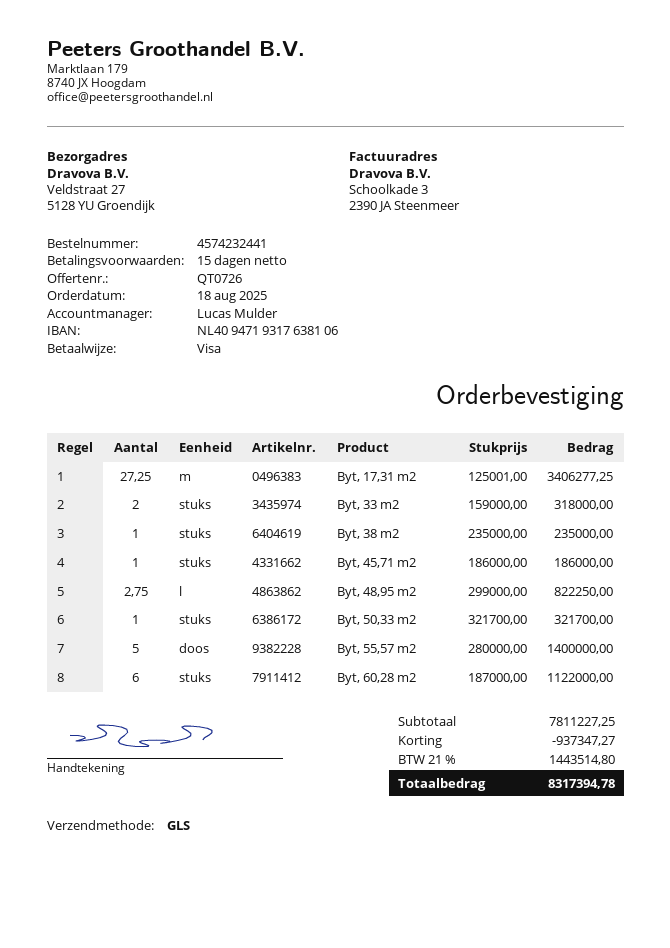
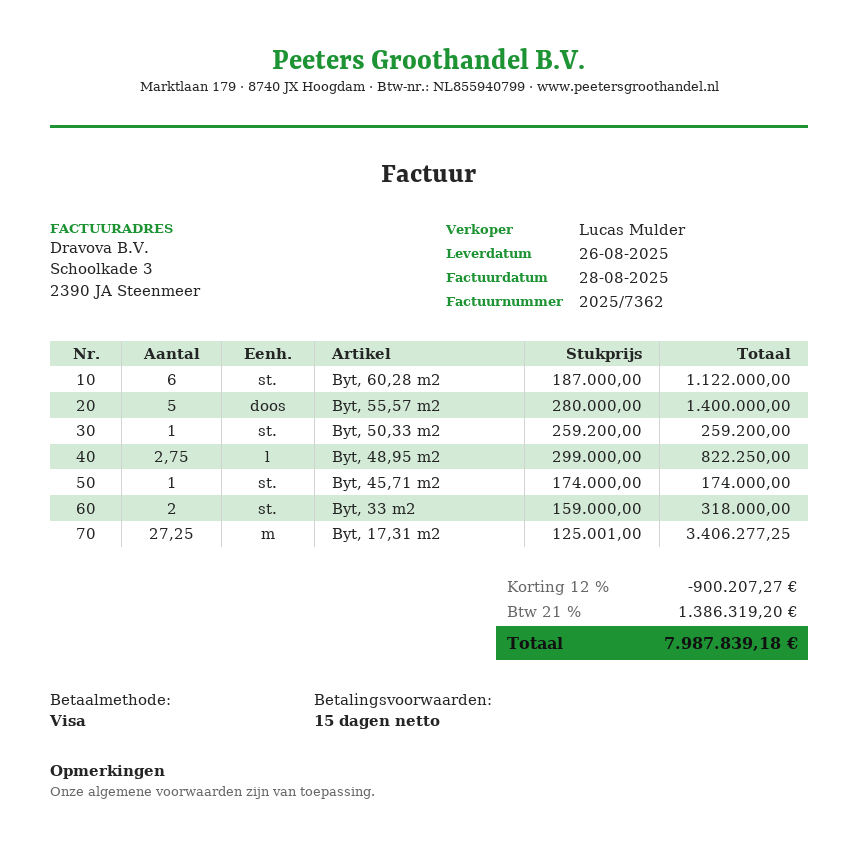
Byt, 38 m2: 1 x 235000.00 = 235000.00 -> none
Byt, 45,71 m2: 1 x 186000.00 = 186000.00 -> 1 x 174000.00 = 174000.00
Byt, 50,33 m2: 1 x 321700.00 = 321700.00 -> 1 x 259200.00 = 259200.00
discount: 937347.27 -> 900207.27
tax: 21% = 1443514.80 -> 21% = 1386319.20
total: 8317394.78 -> 7987839.18

